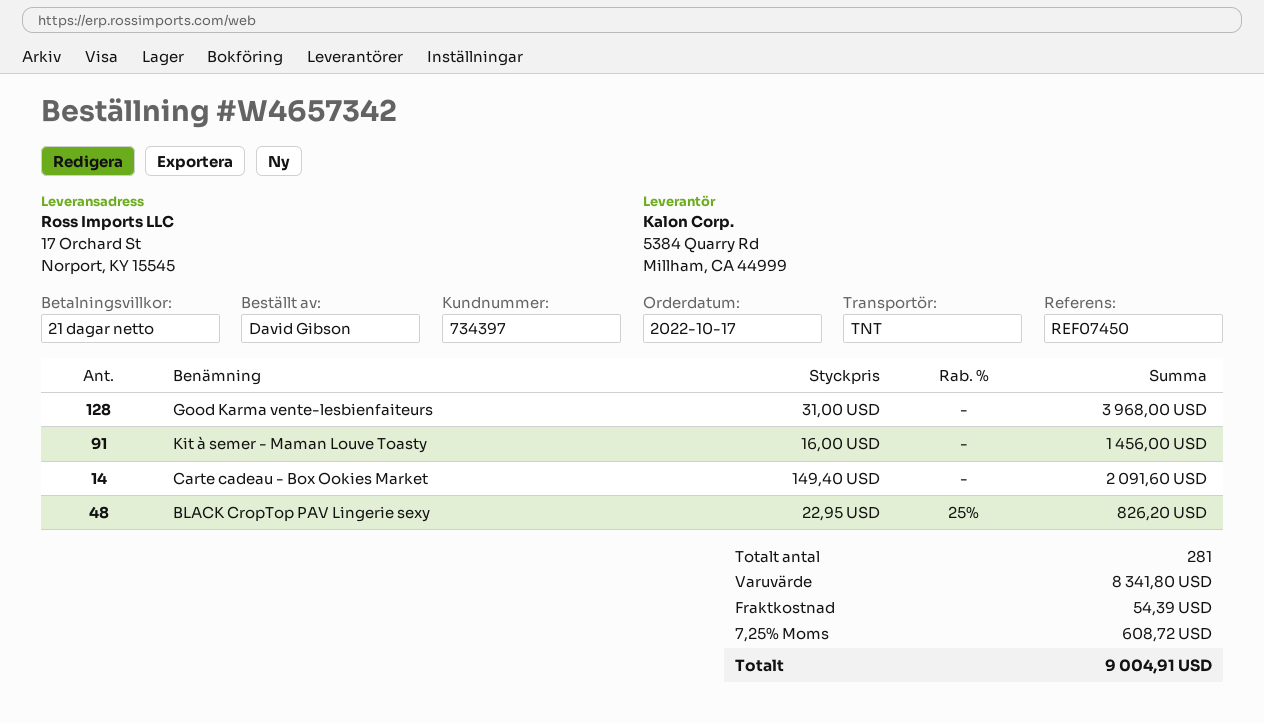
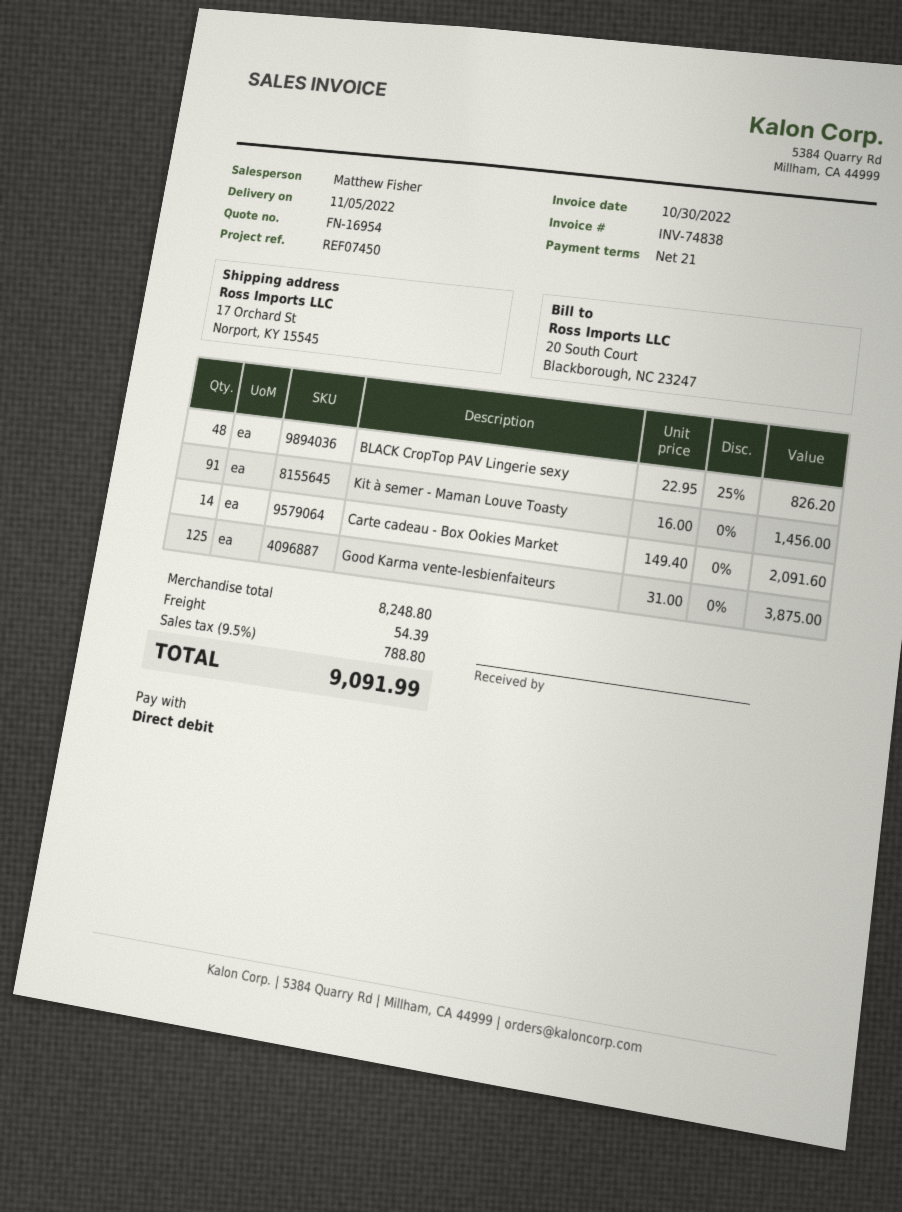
Good Karma vente-lesbienfaiteurs: 128 x 31.00 = 3968.00 -> 125 x 31.00 = 3875.00
subtotal: 8341.80 -> 8248.80
tax: 7.25% = 608.72 -> 9.5% = 788.80
total: 9004.91 -> 9091.99

